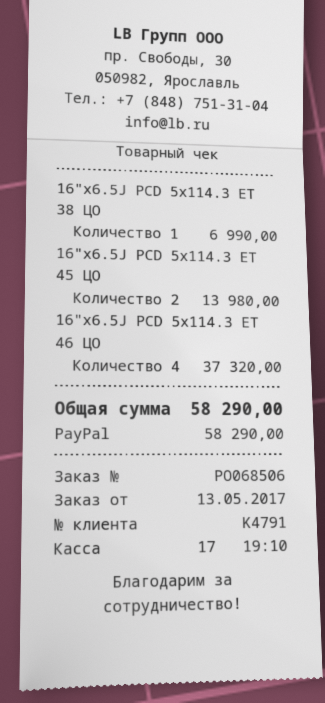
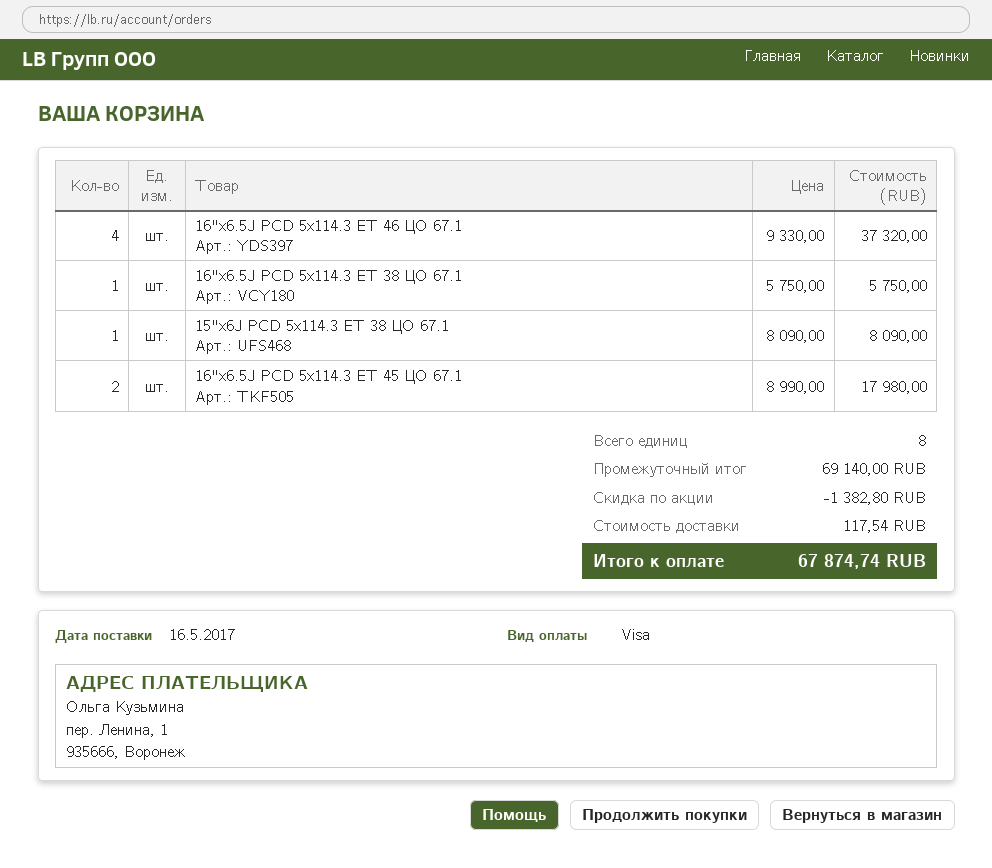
payment method: PayPal -> Visa
16"x6.5J PCD 5x114.3 ЕТ 38 ЦО: 1 for 6990.00 -> 1 for 5750.00
16"x6.5J PCD 5x114.3 ЕТ 45 ЦО: 2 for 13980.00 -> 2 for 17980.00
15"x6J PCD 5x114.3 ЕТ 38 ЦО 67.1: none -> 1 for 8090.00
discount: none -> 1382.80
shipping: none -> 117.54
total: 58290.00 -> 67874.74

